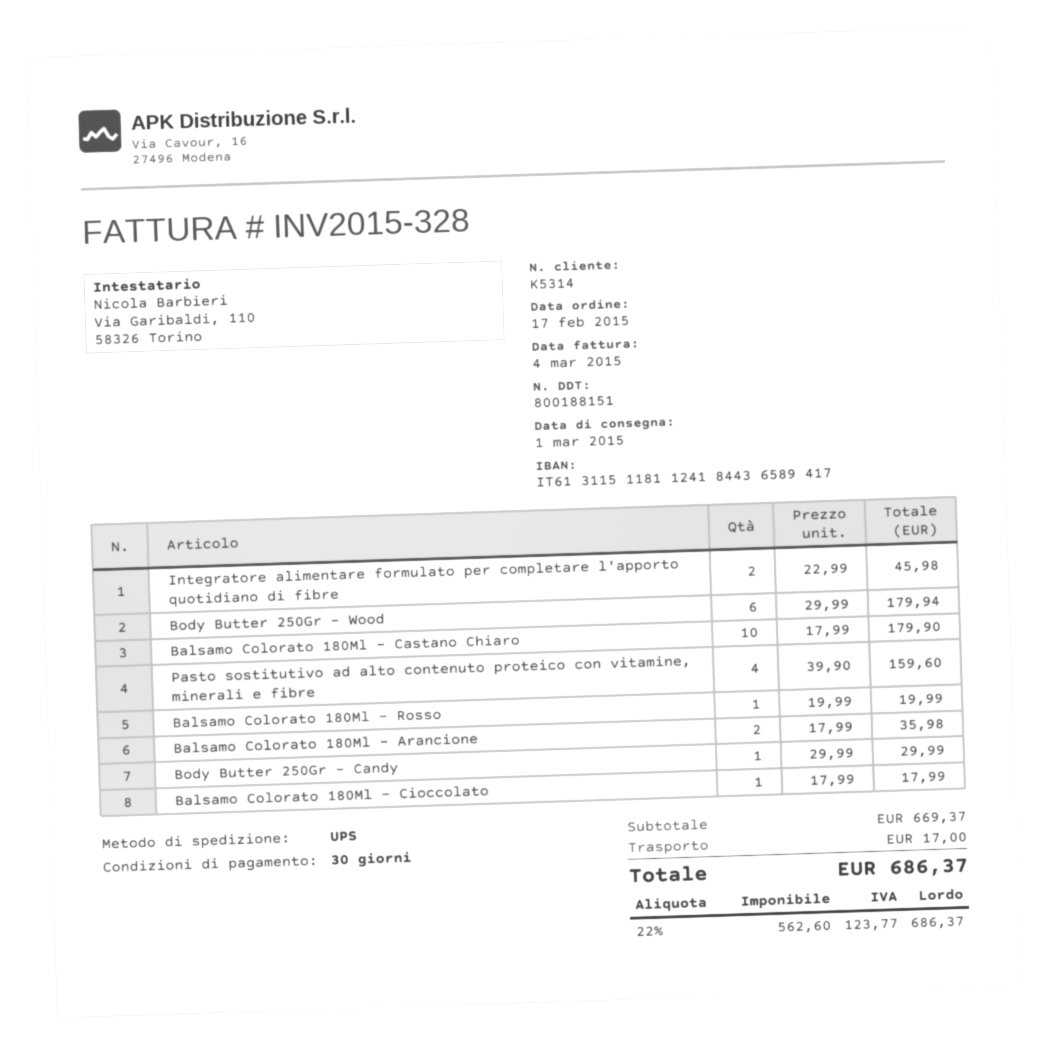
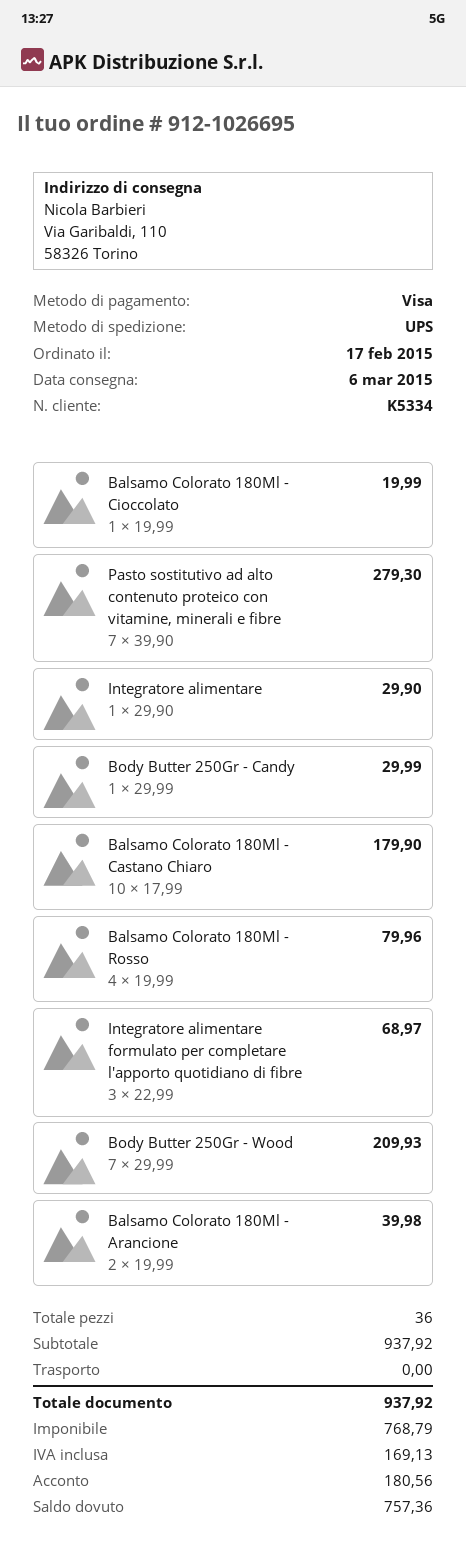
delivery date: 2015-03-01 -> 2015-03-06
customer number: K5314 -> K5334
Integratore alimentare formulato per completare l'apporto quotidiano di fibre: 2 x 22.99 = 45.98 -> 3 x 22.99 = 68.97
Body Butter 250Gr - Wood: 6 x 29.99 = 179.94 -> 7 x 29.99 = 209.93
Pasto sostitutivo ad alto contenuto proteico con vitamine, minerali e fibre: 4 x 39.90 = 159.60 -> 7 x 39.90 = 279.30
Balsamo Colorato 180Ml - Rosso: 1 x 19.99 = 19.99 -> 4 x 19.99 = 79.96
Balsamo Colorato 180Ml - Arancione: 2 x 17.99 = 35.98 -> 2 x 19.99 = 39.98
Balsamo Colorato 180Ml - Cioccolato: 1 x 17.99 = 17.99 -> 1 x 19.99 = 19.99
Integratore alimentare: none -> 1 x 29.90 = 29.90
subtotal: 669.37 -> 937.92
shipping: 17.00 -> 0.00
net: 562.60 -> 768.79
tax: 123.77 -> 169.13
total: 686.37 -> 937.92

